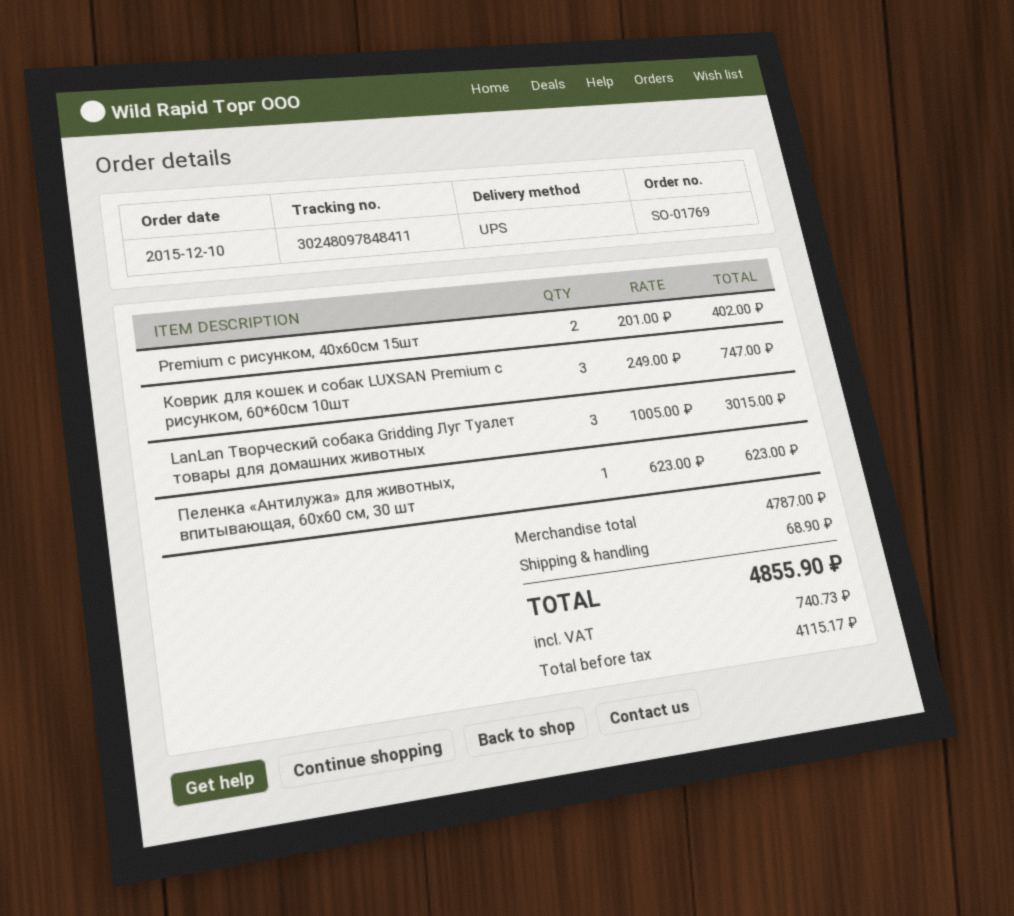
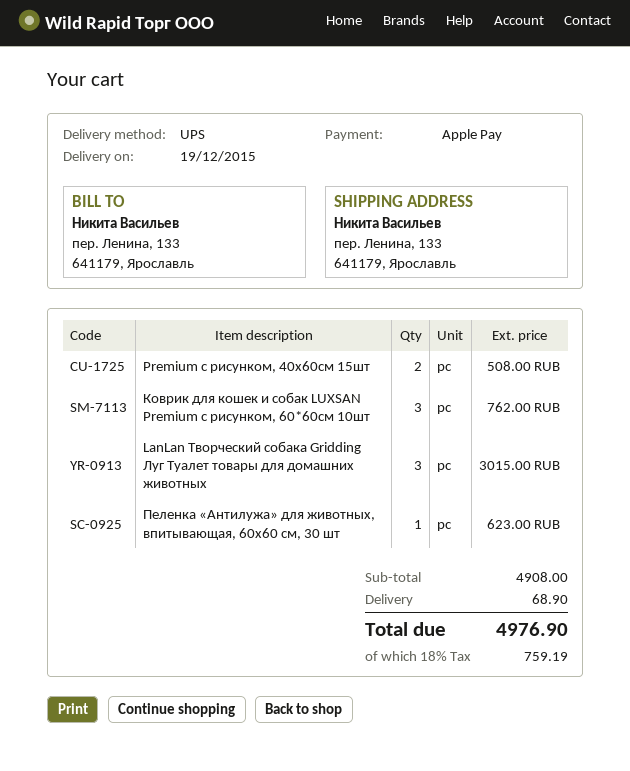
Premium с рисунком, 40х60см 15шт: 2 for 402.00 -> 2 for 508.00
Коврик для кошек и собак LUXSAN Premium с рисунком, 60*60см 10шт: 3 for 747.00 -> 3 for 762.00
subtotal: 4787.00 -> 4908.00
tax: 740.73 -> 759.19
total: 4855.90 -> 4976.90

